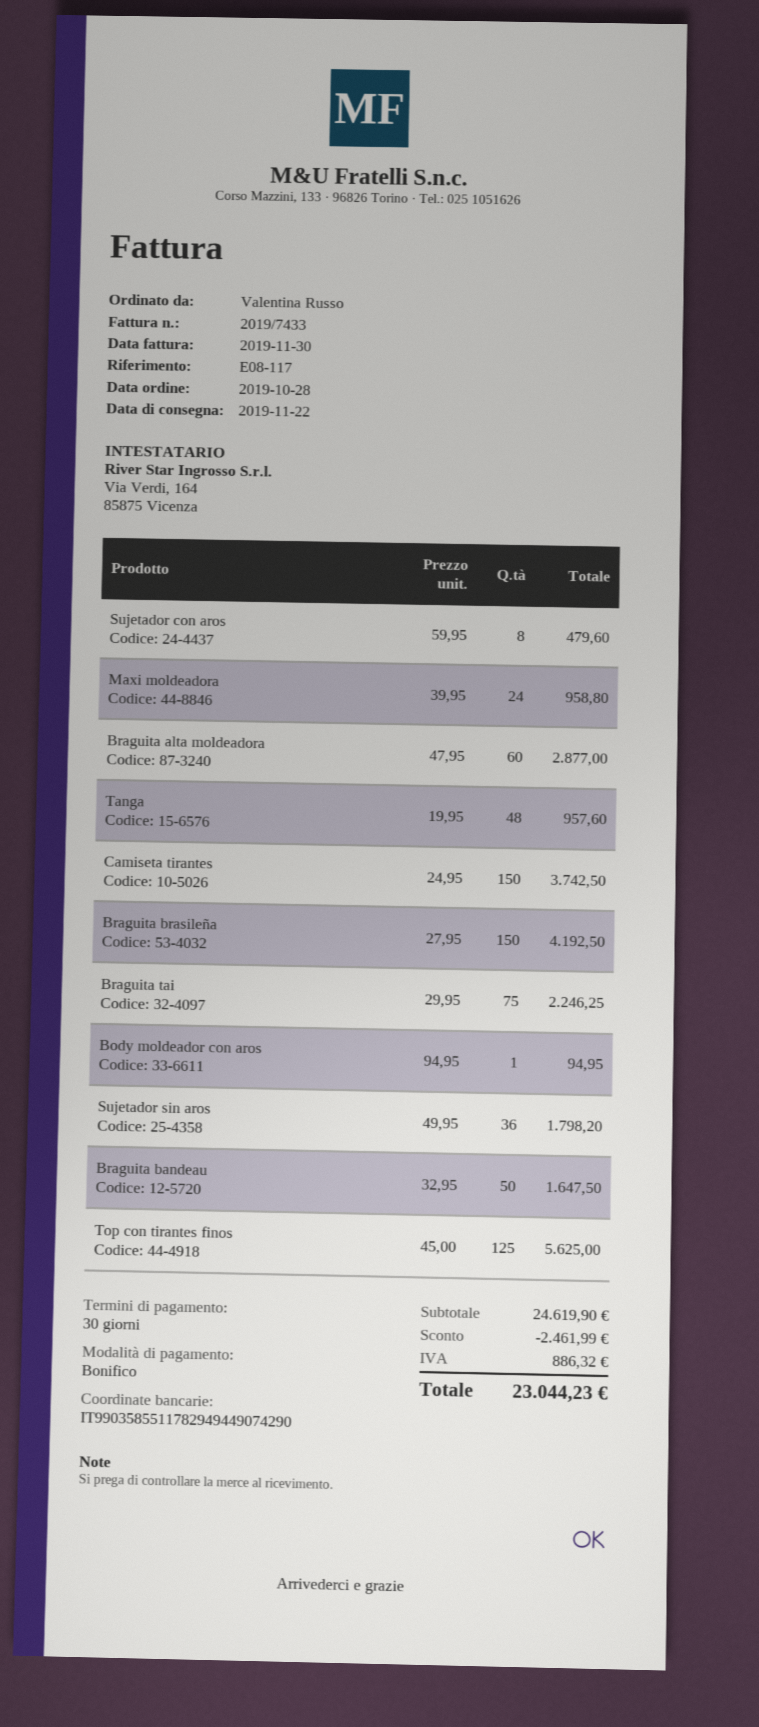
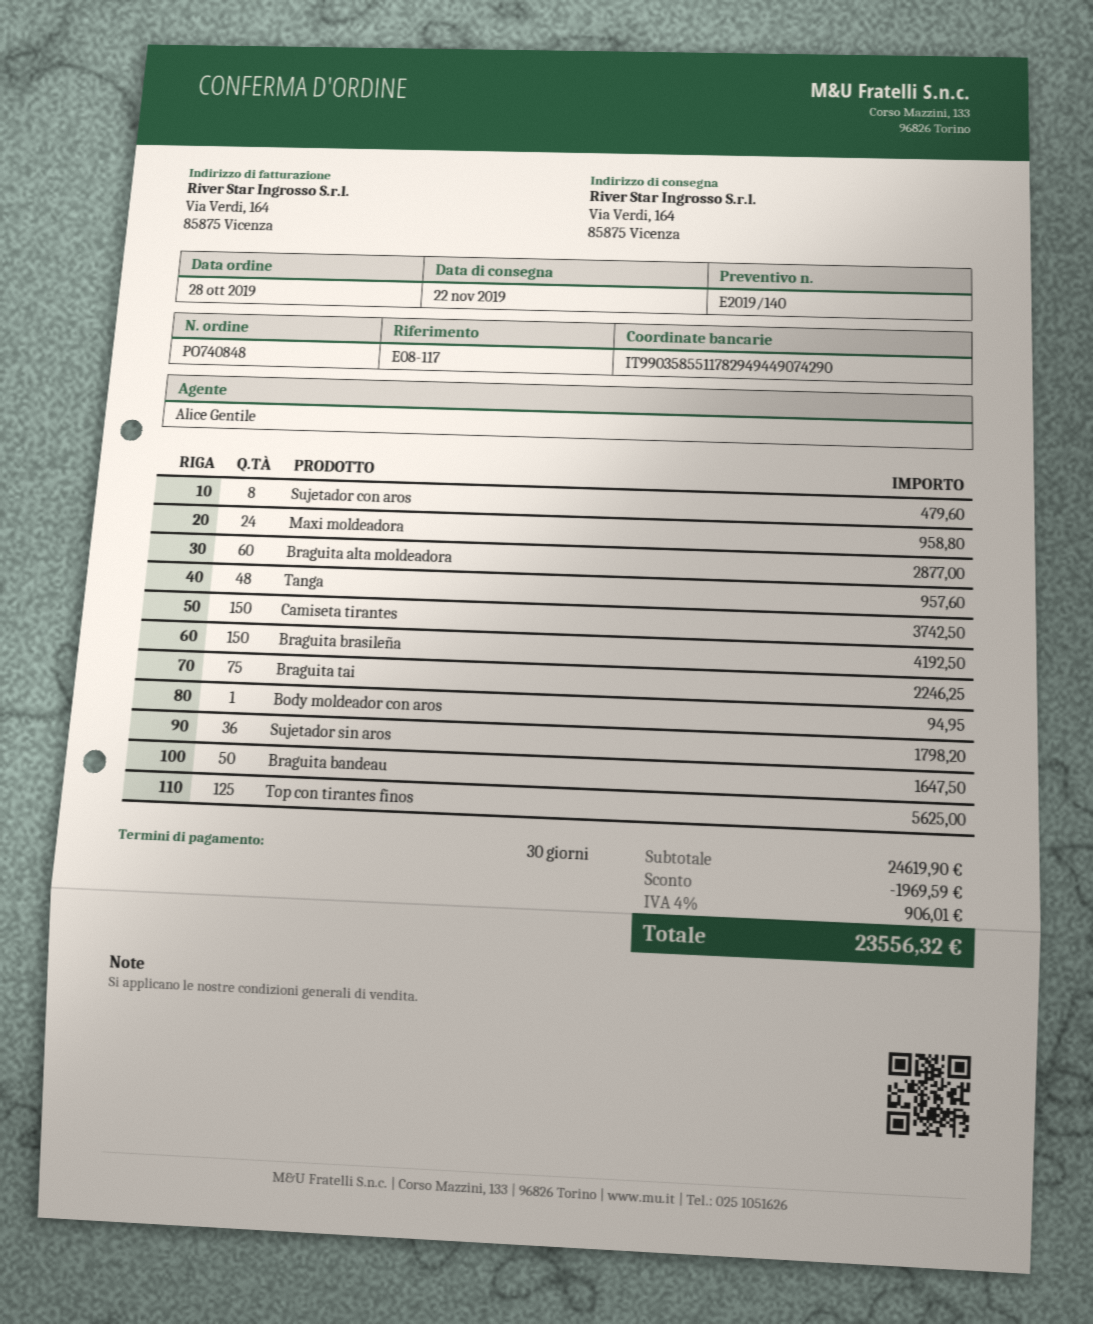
discount: 2461.99 -> 1969.59
tax: 886.32 -> 906.01
total: 23044.23 -> 23556.32

